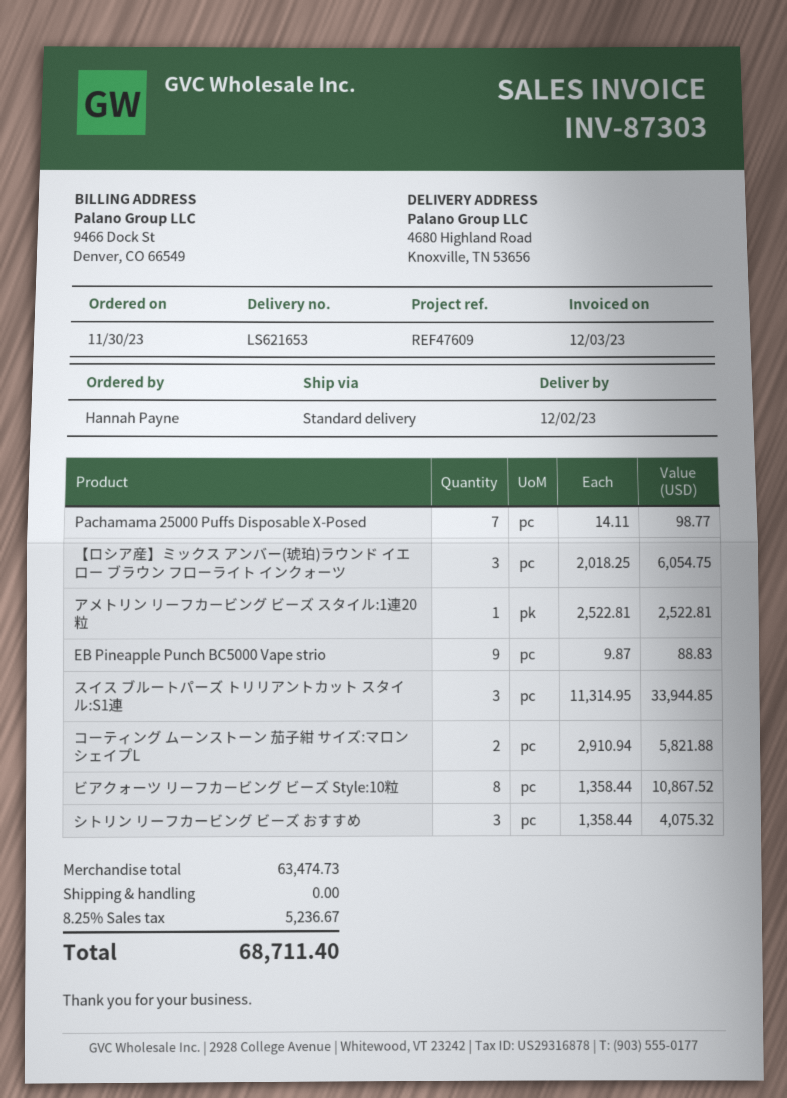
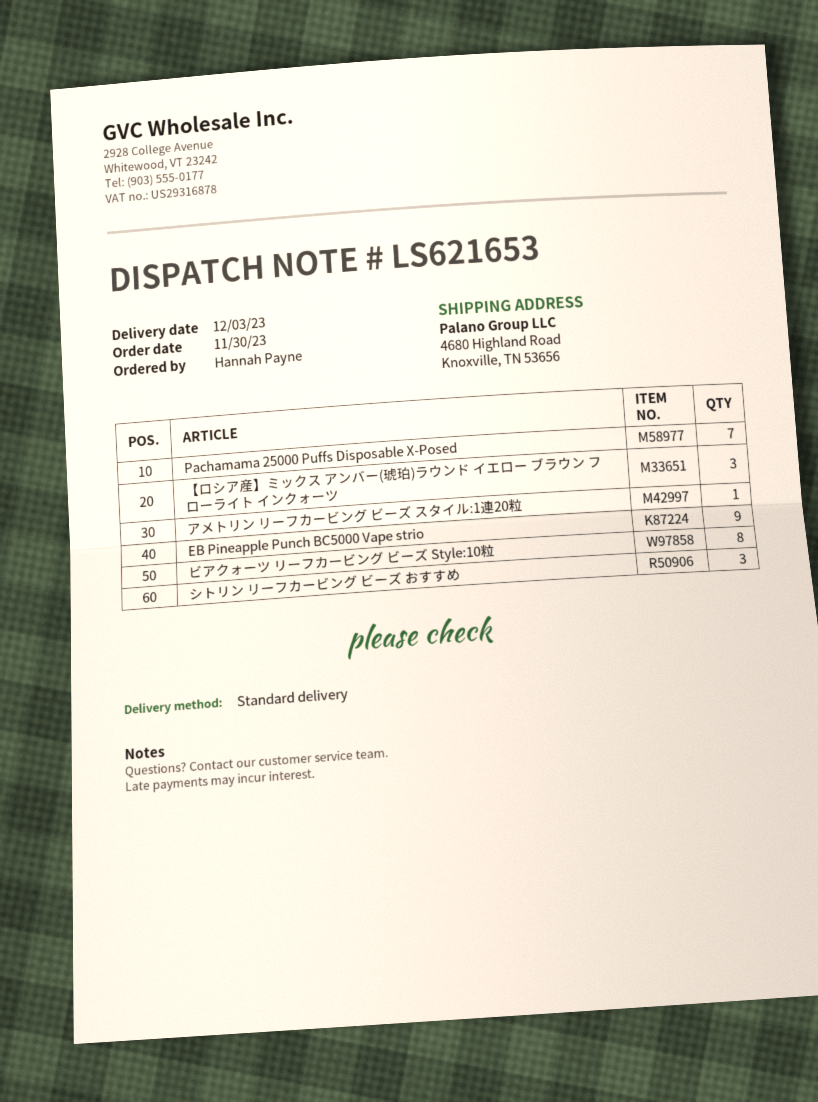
delivery date: 2023-12-02 -> 2023-12-03
スイス ブルートパーズ トリリアントカット スタイル:S1連: 3 -> none
コーティング ムーンストーン 茄子紺 サイズ:マロンシェイプL: 2 -> none

